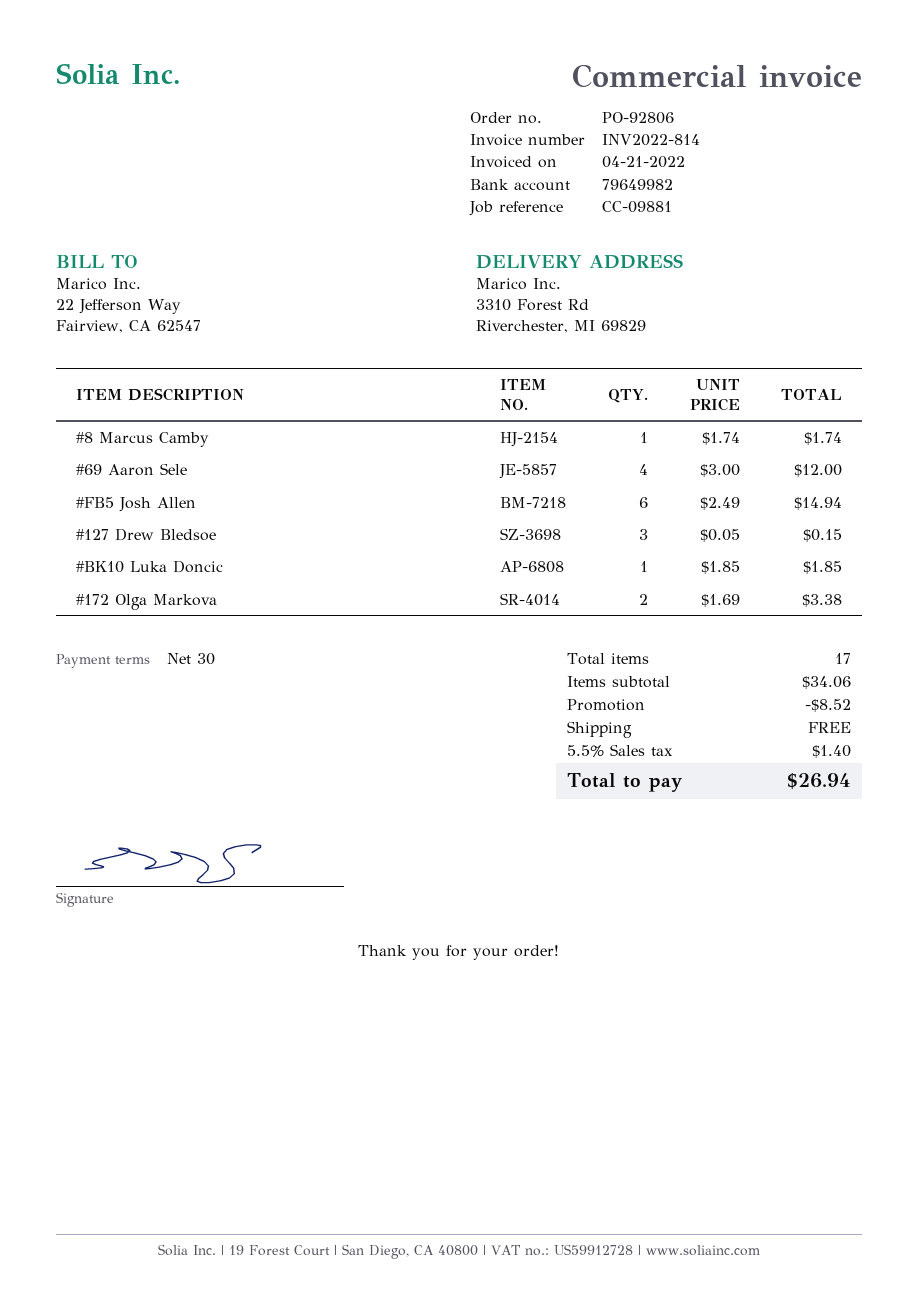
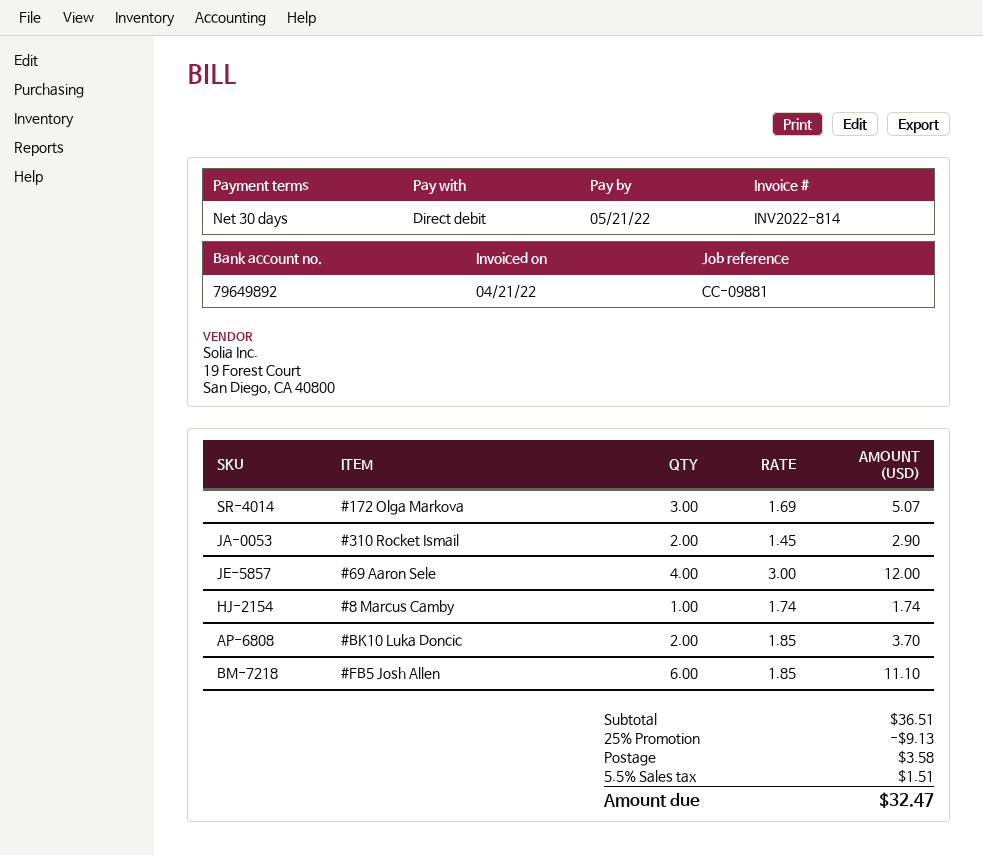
bank account: 79649982 -> 79649892
#FB5 Josh Allen: 6 x 2.49 = 14.94 -> 6 x 1.85 = 11.10
#127 Drew Bledsoe: 3 x 0.05 = 0.15 -> none
#BK10 Luka Doncic: 1 x 1.85 = 1.85 -> 2 x 1.85 = 3.70
#172 Olga Markova: 2 x 1.69 = 3.38 -> 3 x 1.69 = 5.07
#310 Rocket Ismail: none -> 2 x 1.45 = 2.90
subtotal: 34.06 -> 36.51
discount: 8.52 -> 9.13
shipping: 0.00 -> 3.58
tax: 5.5% = 1.40 -> 5.5% = 1.51
total: 26.94 -> 32.47

